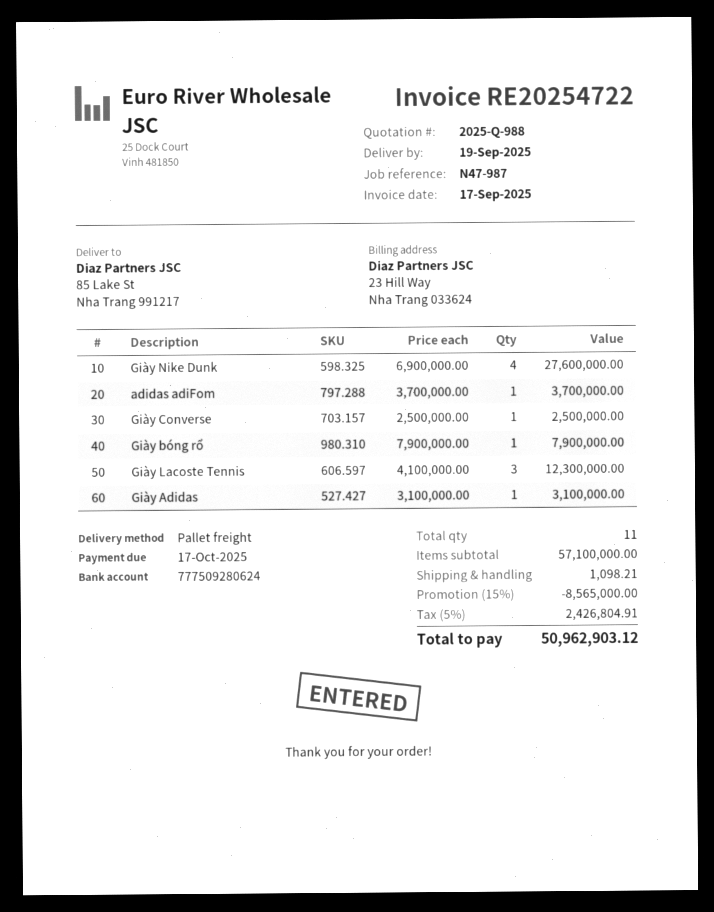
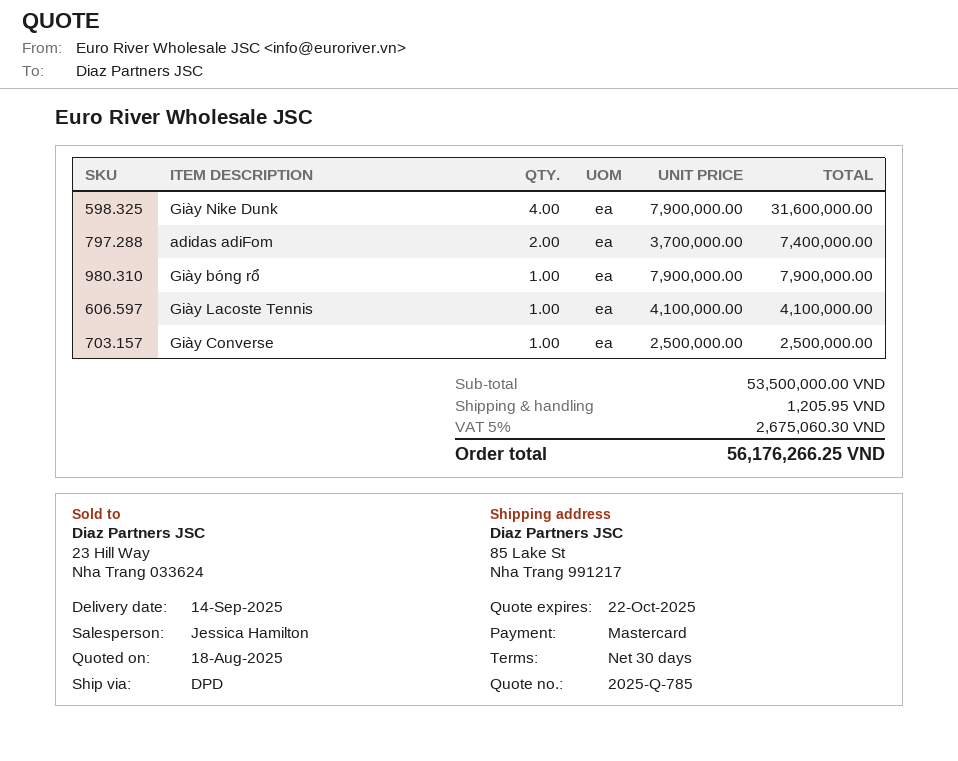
quote number: 2025-Q-988 -> 2025-Q-785
delivery date: 2025-09-19 -> 2025-09-14
shipping method: pallet freight -> DPD
Giày Nike Dunk: 4 x 6900000.00 = 27600000.00 -> 4 x 7900000.00 = 31600000.00
adidas adiFom: 1 x 3700000.00 = 3700000.00 -> 2 x 3700000.00 = 7400000.00
Giày Lacoste Tennis: 3 x 4100000.00 = 12300000.00 -> 1 x 4100000.00 = 4100000.00
Giày Adidas: 1 x 3100000.00 = 3100000.00 -> none
subtotal: 57100000.00 -> 53500000.00
discount: 15% = 8565000.00 -> none
shipping: 1098.21 -> 1205.95
tax: 5% = 2426804.91 -> 5% = 2675060.30
total: 50962903.12 -> 56176266.25

